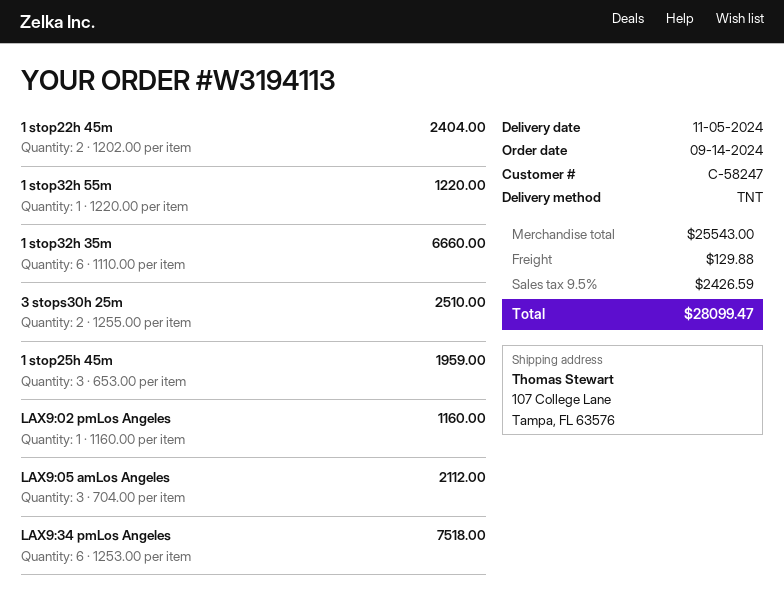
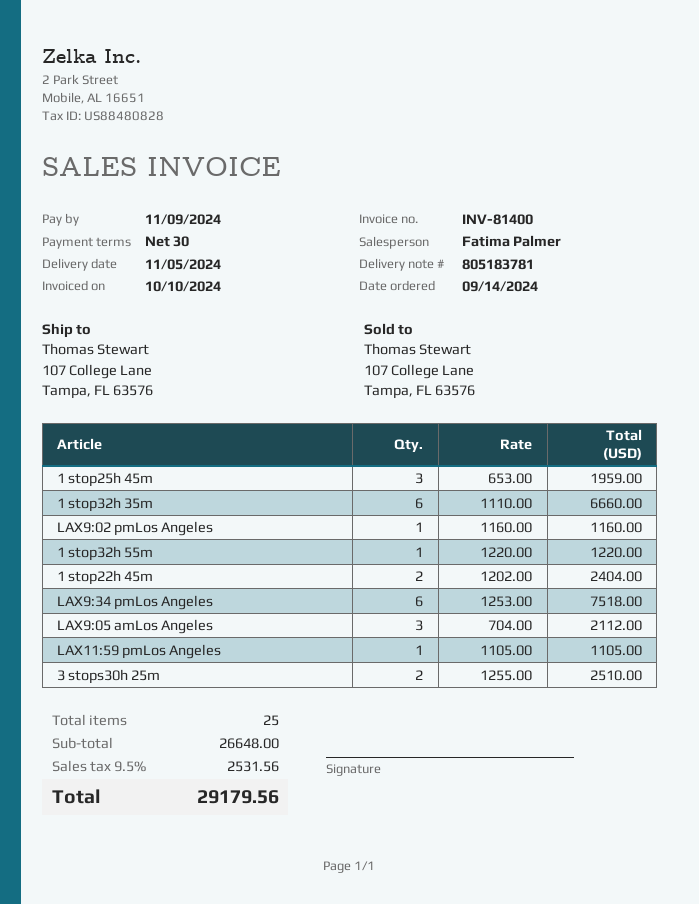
LAX11:59 pmLos Angeles: none -> 1 x 1105.00 = 1105.00
subtotal: 25543.00 -> 26648.00
shipping: 129.88 -> none
tax: 9.5% = 2426.59 -> 9.5% = 2531.56
total: 28099.47 -> 29179.56

